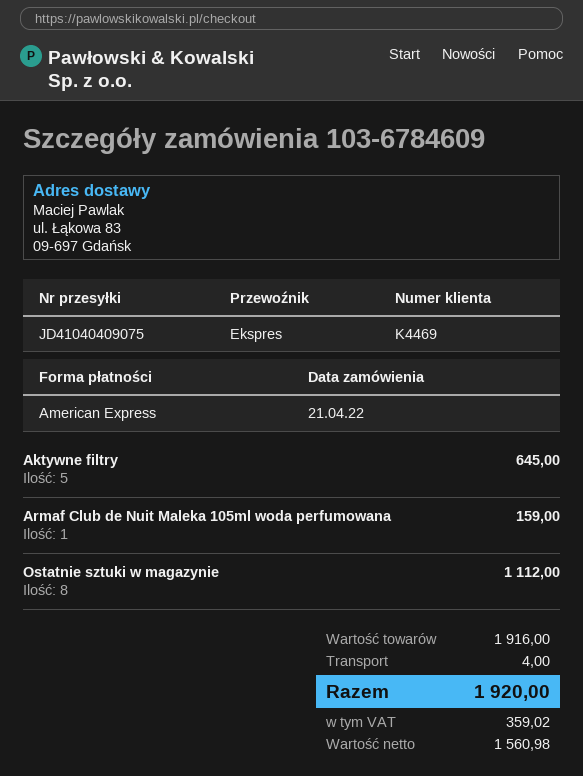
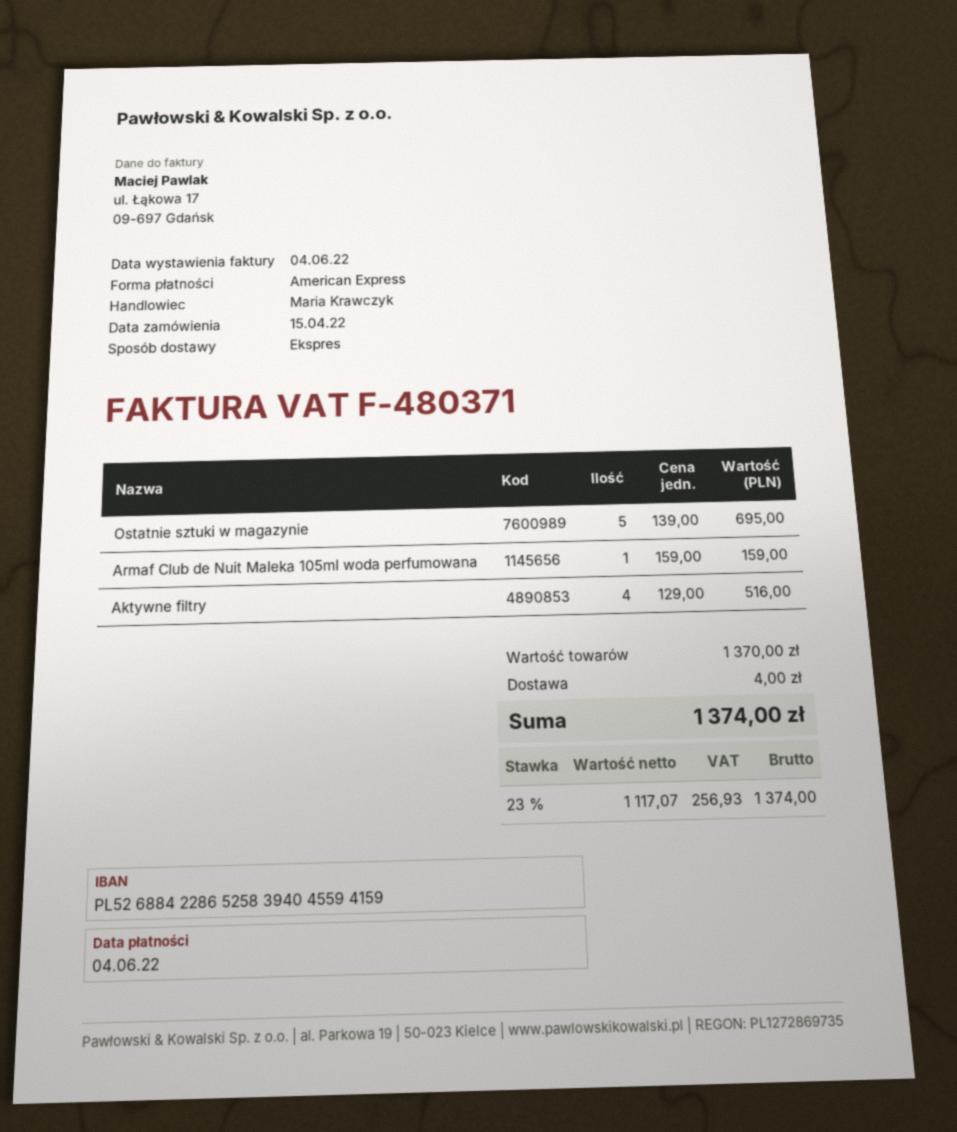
order date: 2022-04-21 -> 2022-04-15
Aktywne filtry: 5 for 645.00 -> 4 for 516.00
Ostatnie sztuki w magazynie: 8 for 1112.00 -> 5 for 695.00
subtotal: 1916.00 -> 1370.00
net: 1560.98 -> 1117.07
tax: 359.02 -> 256.93
total: 1920.00 -> 1374.00

